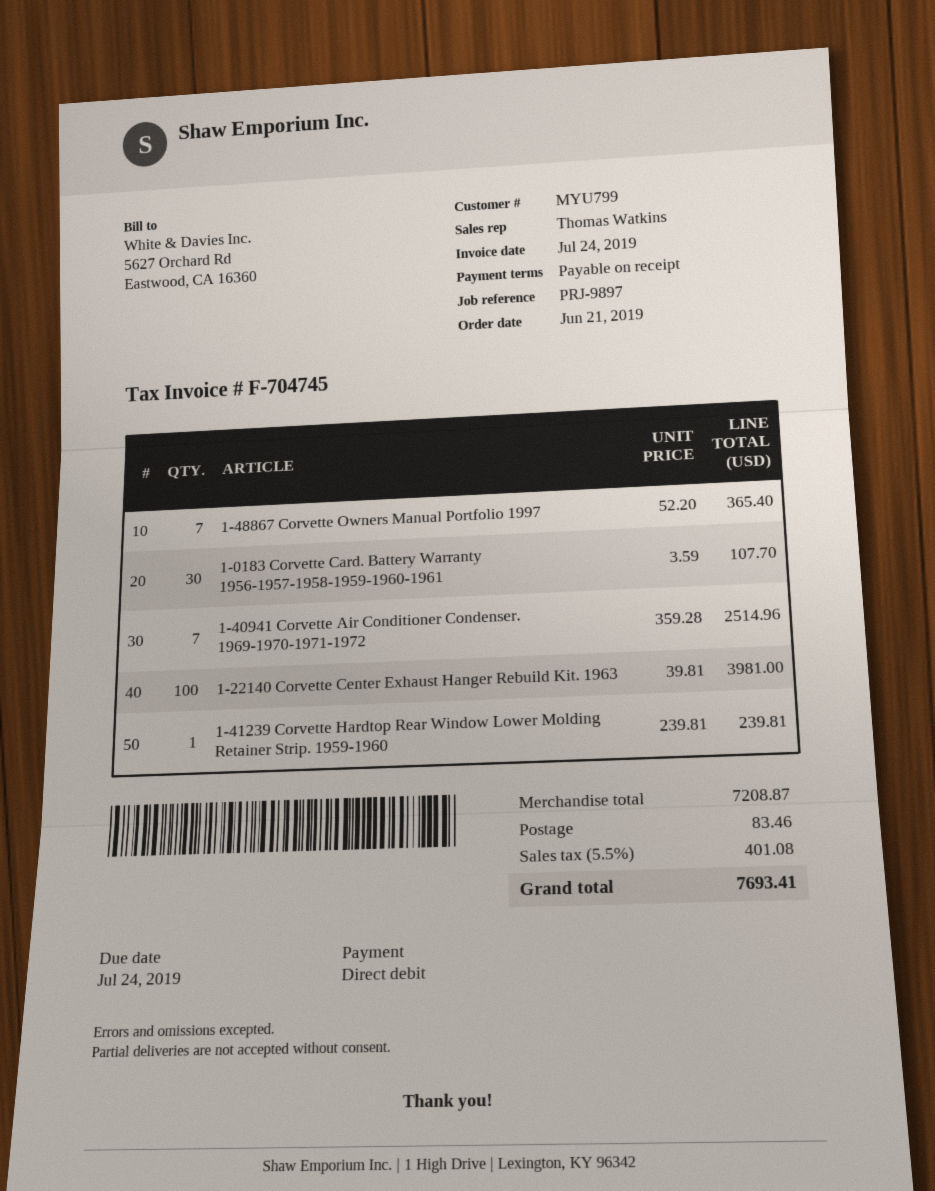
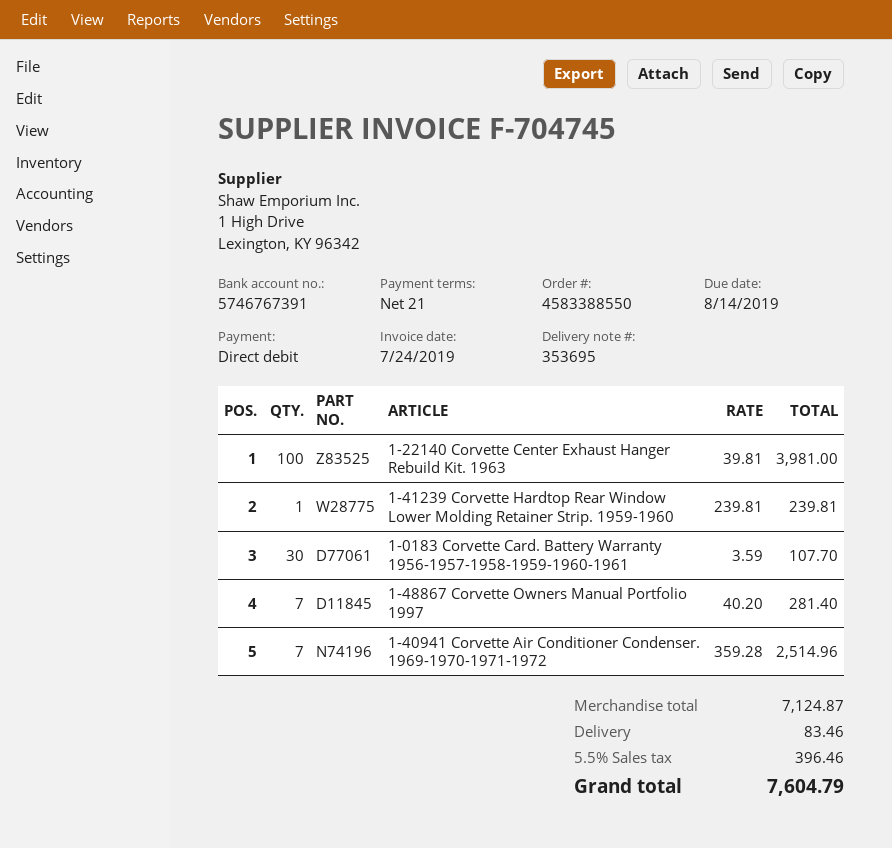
payment terms: on receipt -> 21 days
due date: 2019-07-24 -> 2019-08-14
1-48867 Corvette Owners Manual Portfolio 1997: 7 x 52.20 = 365.40 -> 7 x 40.20 = 281.40
subtotal: 7208.87 -> 7124.87
tax: 5.5% = 401.08 -> 5.5% = 396.46
total: 7693.41 -> 7604.79

